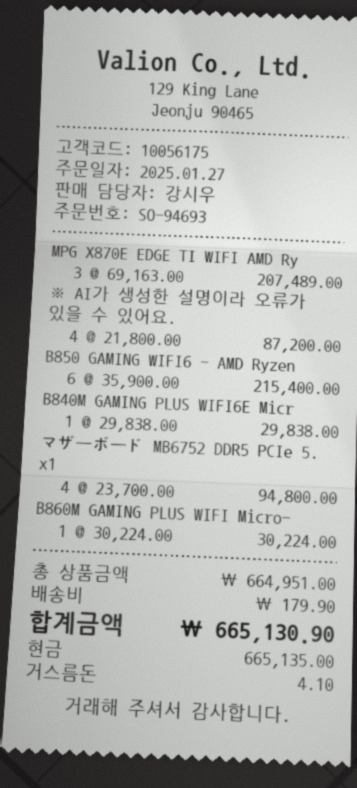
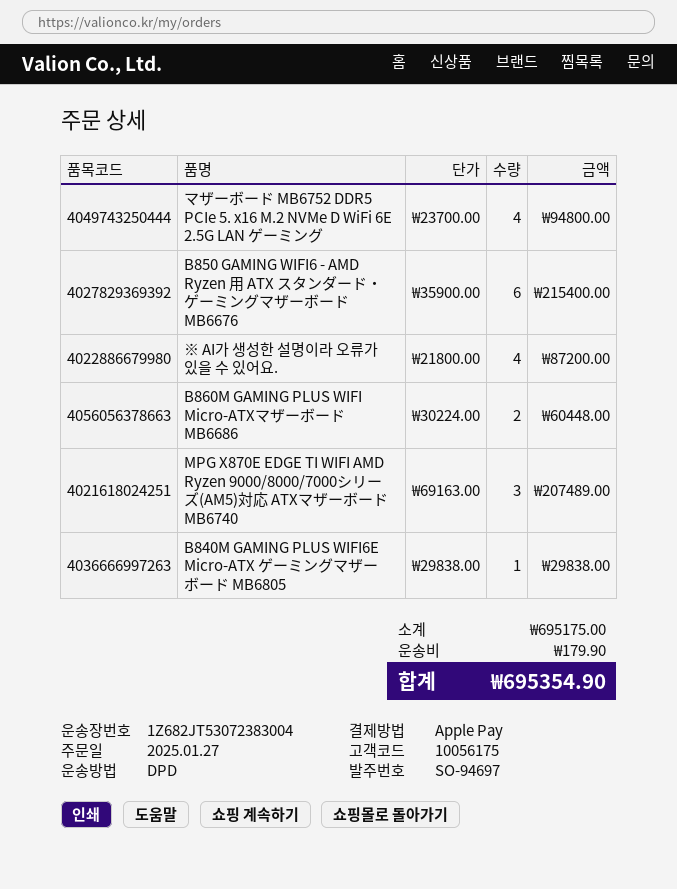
order number: SO-94693 -> SO-94697
payment method: cash -> Apple Pay
B860M GAMING PLUS WIFI Micro-: 1 x 30224.00 = 30224.00 -> 2 x 30224.00 = 60448.00
subtotal: 664951.00 -> 695175.00
total: 665130.90 -> 695354.90

